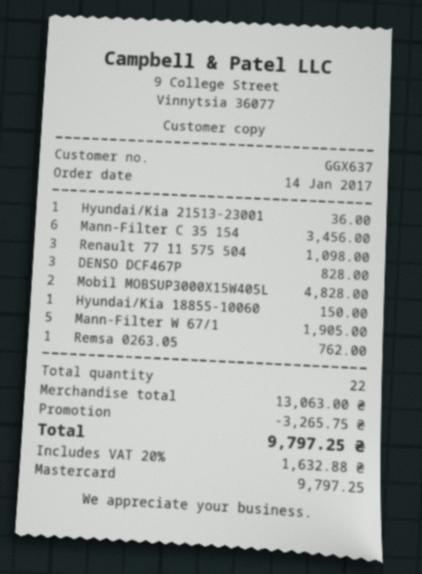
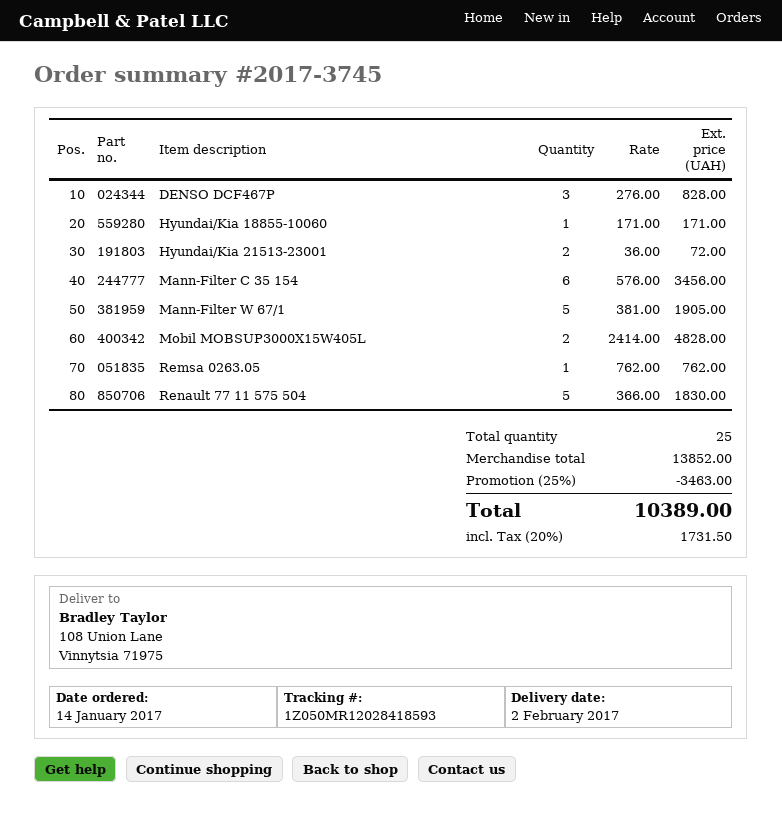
Hyundai/Kia 21513-23001: 1 for 36.00 -> 2 for 72.00
Renault 77 11 575 504: 3 for 1098.00 -> 5 for 1830.00
Hyundai/Kia 18855-10060: 1 for 150.00 -> 1 for 171.00
total quantity: 22 -> 25
subtotal: 13063.00 -> 13852.00
discount: 3265.75 -> 3463.00
tax: 20% = 1632.88 -> 20% = 1731.50
total: 9797.25 -> 10389.00

